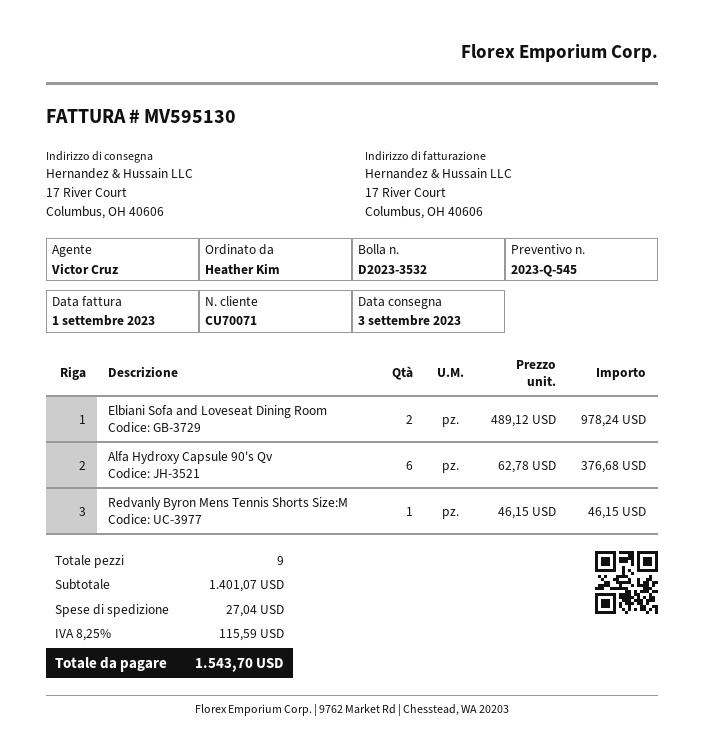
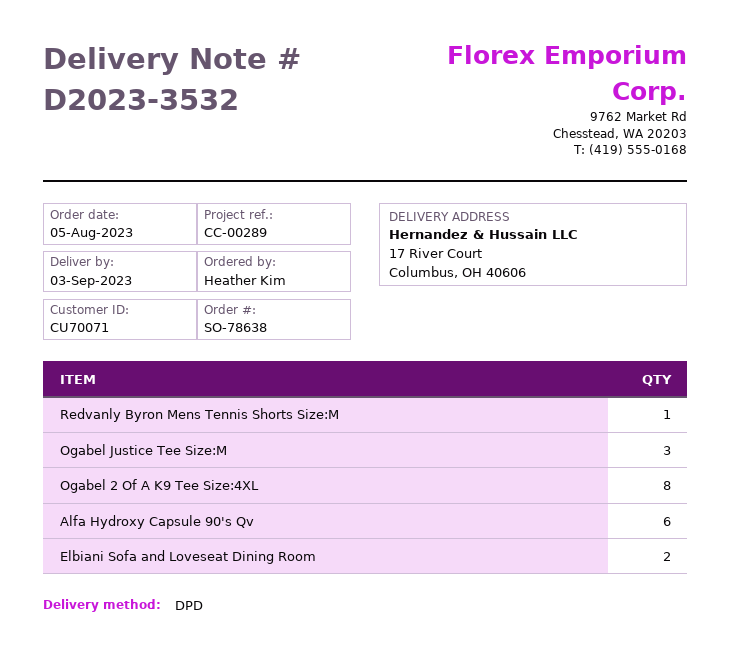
Ogabel Justice Tee Size:M: none -> 3
Ogabel 2 Of A K9 Tee Size:4XL: none -> 8

